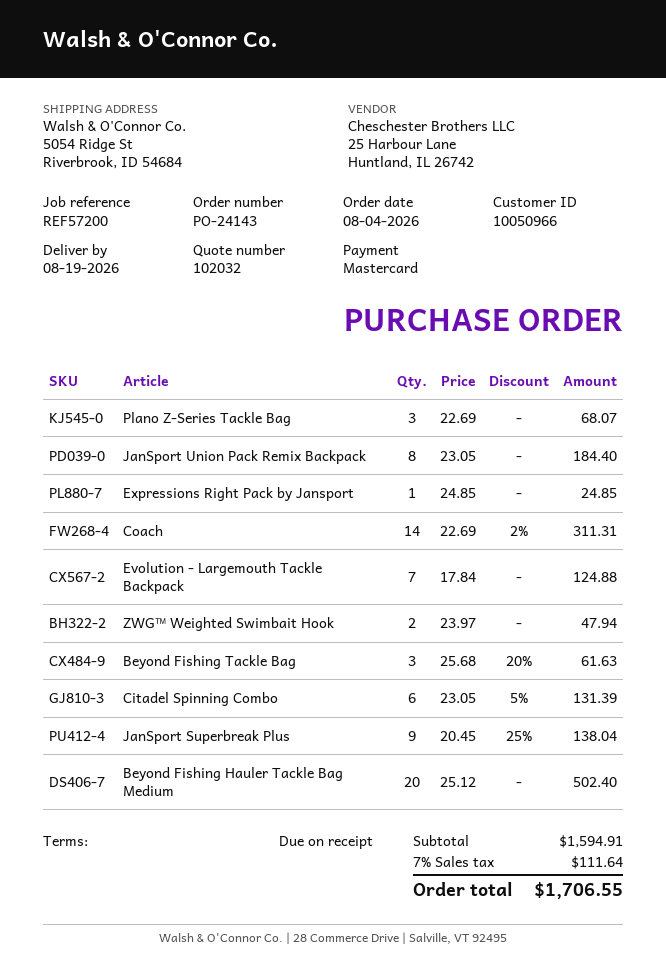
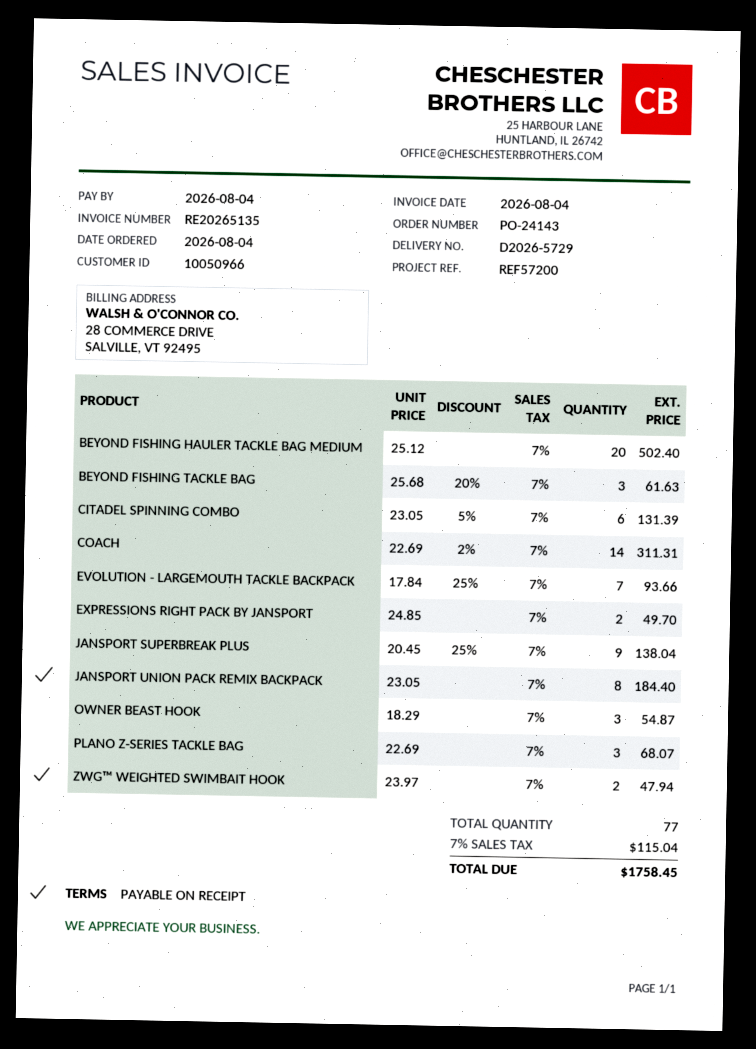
Expressions Right Pack by Jansport: 1 x 24.85 = 24.85 -> 2 x 24.85 = 49.70
Evolution - Largemouth Tackle Backpack: 7 x 17.84 = 124.88 -> 7 x 17.84 - 25% = 93.66
OWNER BEAST HOOK: none -> 3 x 18.29 = 54.87
tax: 7% = 111.64 -> 7% = 115.04
total: 1706.55 -> 1758.45

